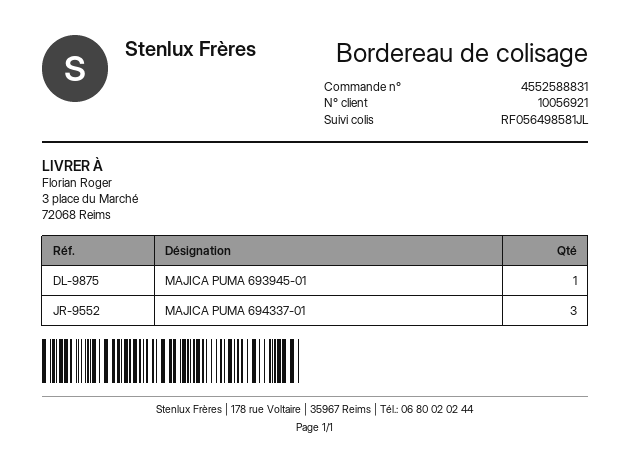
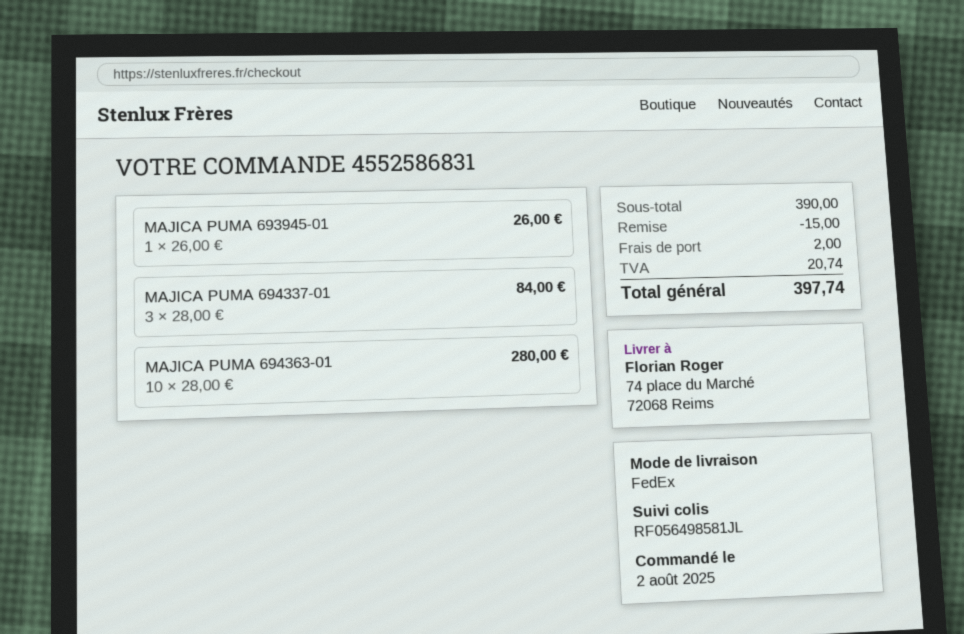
order number: 4552588831 -> 4552586831
ship to: 3 place du Marché, 72068 Reims -> 74 place du Marché, 72068 Reims
MAJICA PUMA 694363-01: none -> 10

